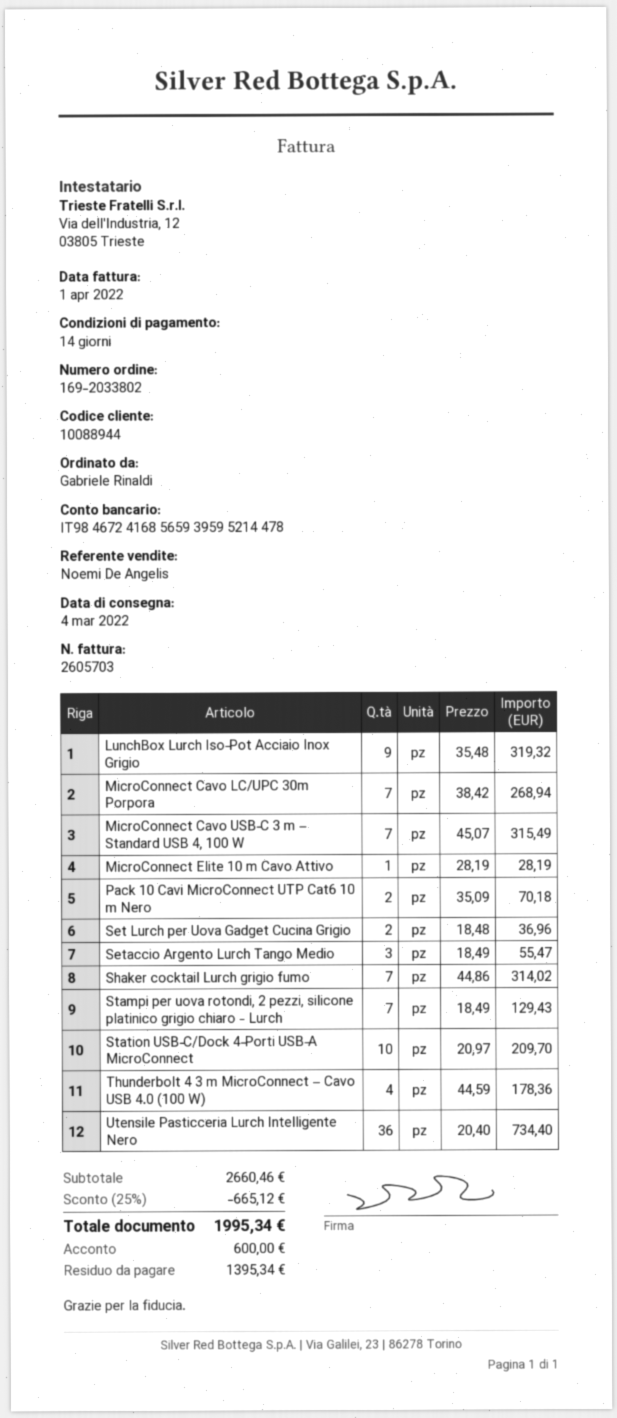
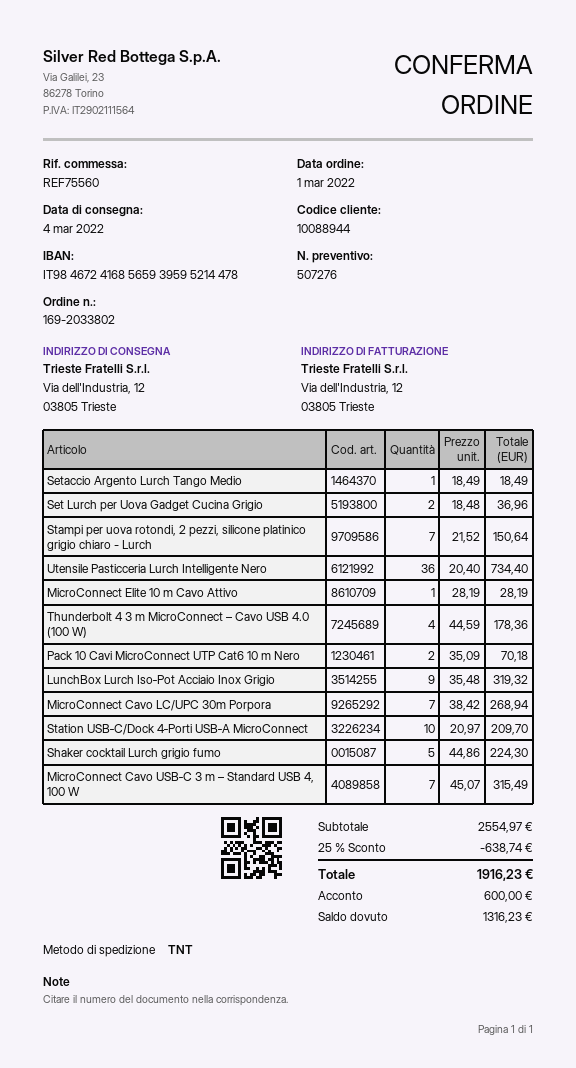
Setaccio Argento Lurch Tango Medio: 3 x 18.49 = 55.47 -> 1 x 18.49 = 18.49
Shaker cocktail Lurch grigio fumo: 7 x 44.86 = 314.02 -> 5 x 44.86 = 224.30
Stampi per uova rotondi, 2 pezzi, silicone platinico grigio chiaro - Lurch: 7 x 18.49 = 129.43 -> 7 x 21.52 = 150.64
subtotal: 2660.46 -> 2554.97
discount: 25% = 665.12 -> 25% = 638.74
total: 1995.34 -> 1916.23
balance: 1395.34 -> 1316.23

